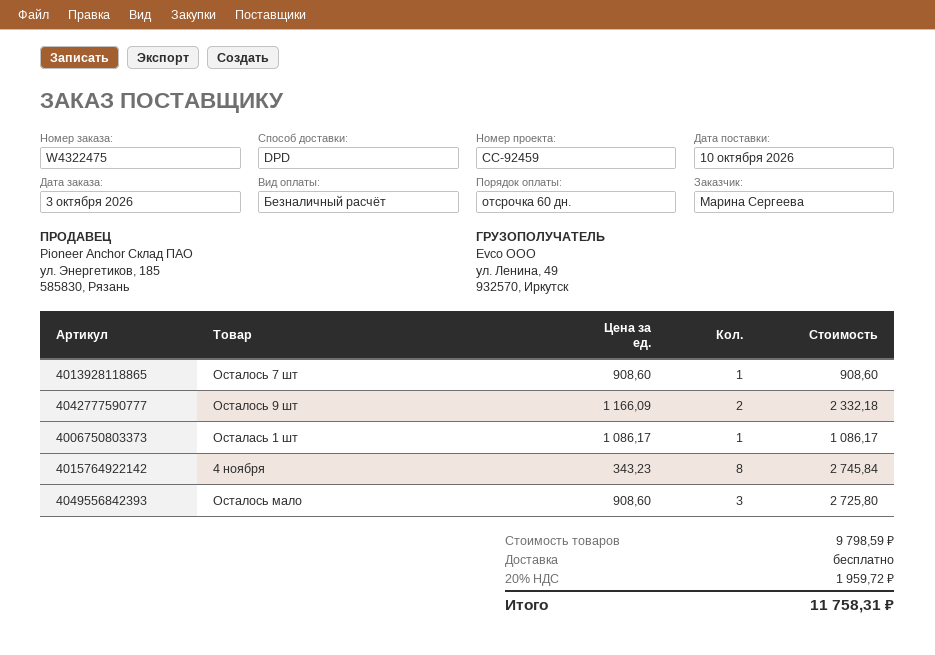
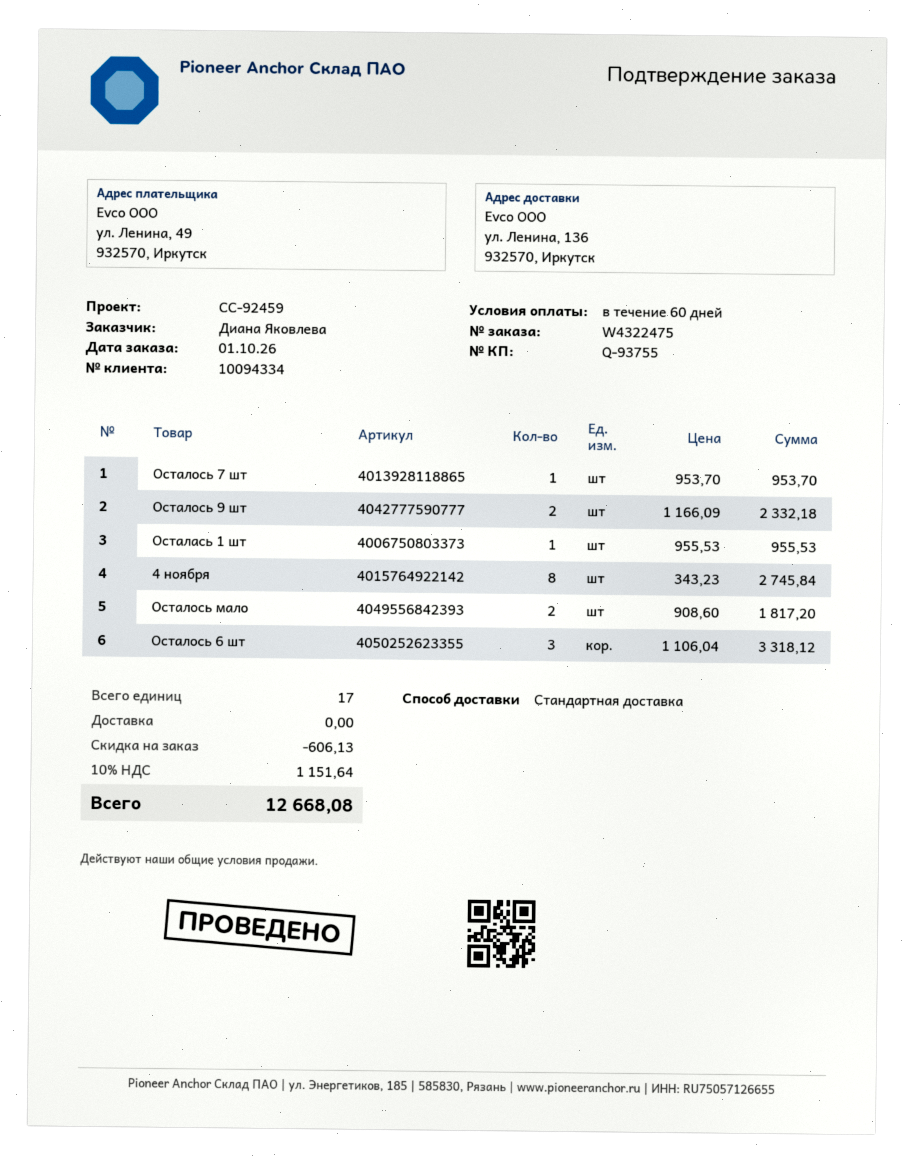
order date: 2026-10-03 -> 2026-10-01
ordered by: Марина Сергеева -> Диана Яковлева
shipping method: DPD -> standard
ship to: ул. Ленина, 49, 932570, Иркутск -> ул. Ленина, 136, 932570, Иркутск
Осталось 7 шт: 1 x 908.60 = 908.60 -> 1 x 953.70 = 953.70
Осталась 1 шт: 1 x 1086.17 = 1086.17 -> 1 x 955.53 = 955.53
Осталось мало: 3 x 908.60 = 2725.80 -> 2 x 908.60 = 1817.20
Осталось 6 шт: none -> 3 x 1106.04 = 3318.12
discount: none -> 606.13
tax: 20% = 1959.72 -> 10% = 1151.64
total: 11758.31 -> 12668.08

